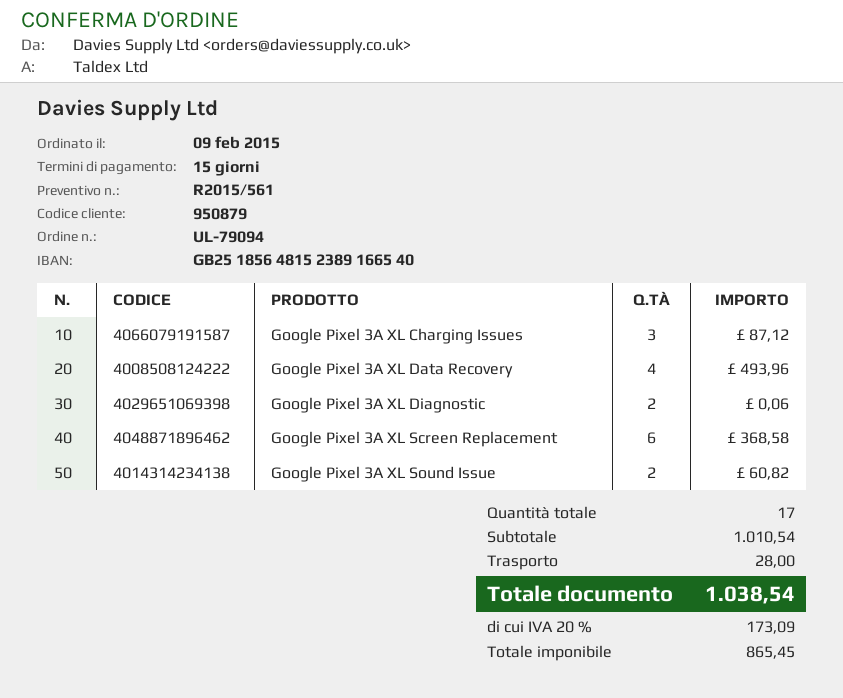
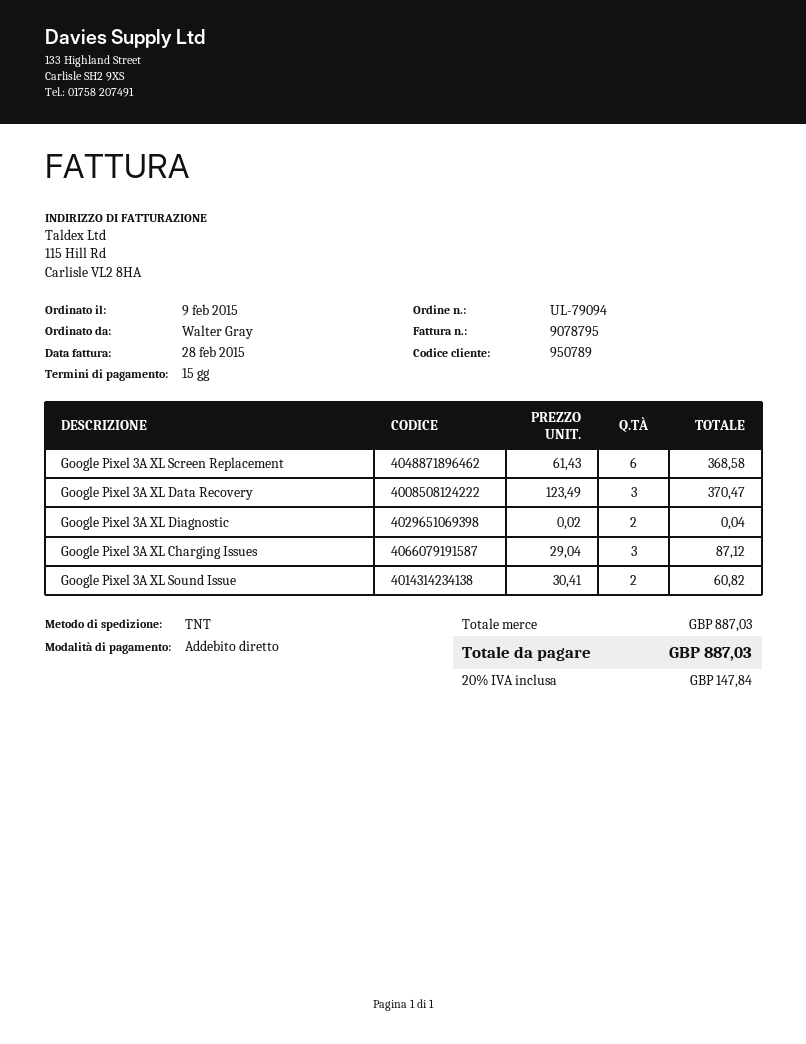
customer number: 950879 -> 950789
Google Pixel 3A XL Data Recovery: 4 for 493.96 -> 3 for 370.47
Google Pixel 3A XL Diagnostic: 2 for 0.06 -> 2 for 0.04
subtotal: 1010.54 -> 887.03
shipping: 28.00 -> none
tax: 20% = 173.09 -> 20% = 147.84
total: 1038.54 -> 887.03

